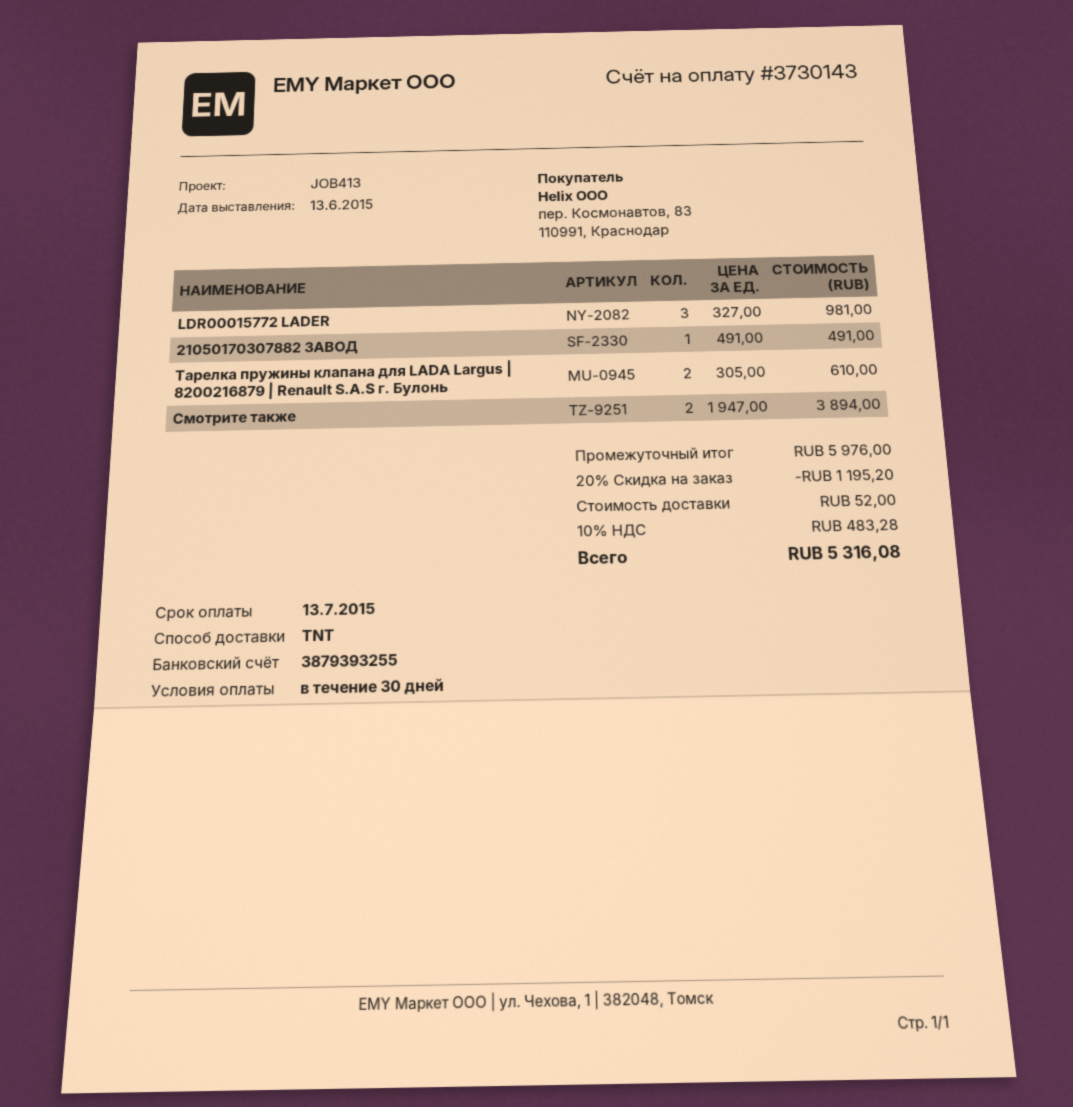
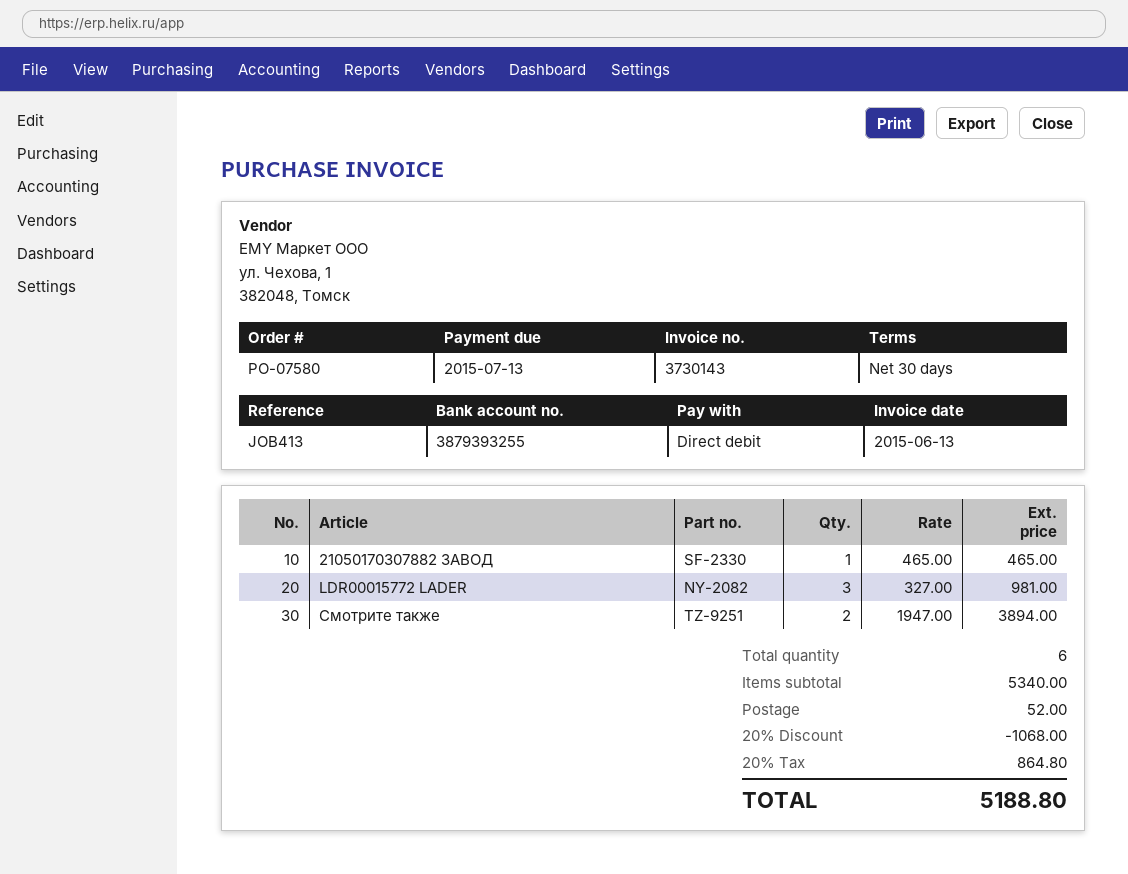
21050170307882 ЗАВОД: 1 x 491.00 = 491.00 -> 1 x 465.00 = 465.00
Тарелка пружины клапана для LADA Largus | 8200216879 | Renault S.A.S г. Булонь: 2 x 305.00 = 610.00 -> none
subtotal: 5976.00 -> 5340.00
discount: 20% = 1195.20 -> 20% = 1068.00
tax: 10% = 483.28 -> 20% = 864.80
total: 5316.08 -> 5188.80

